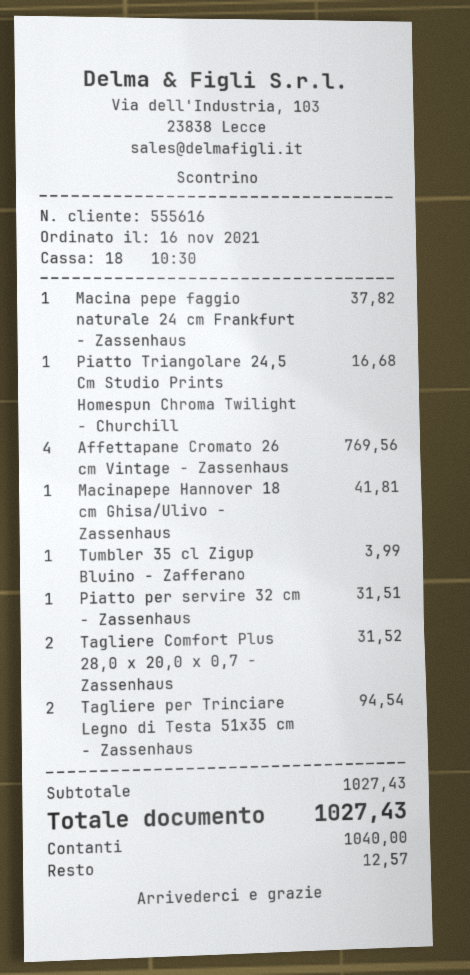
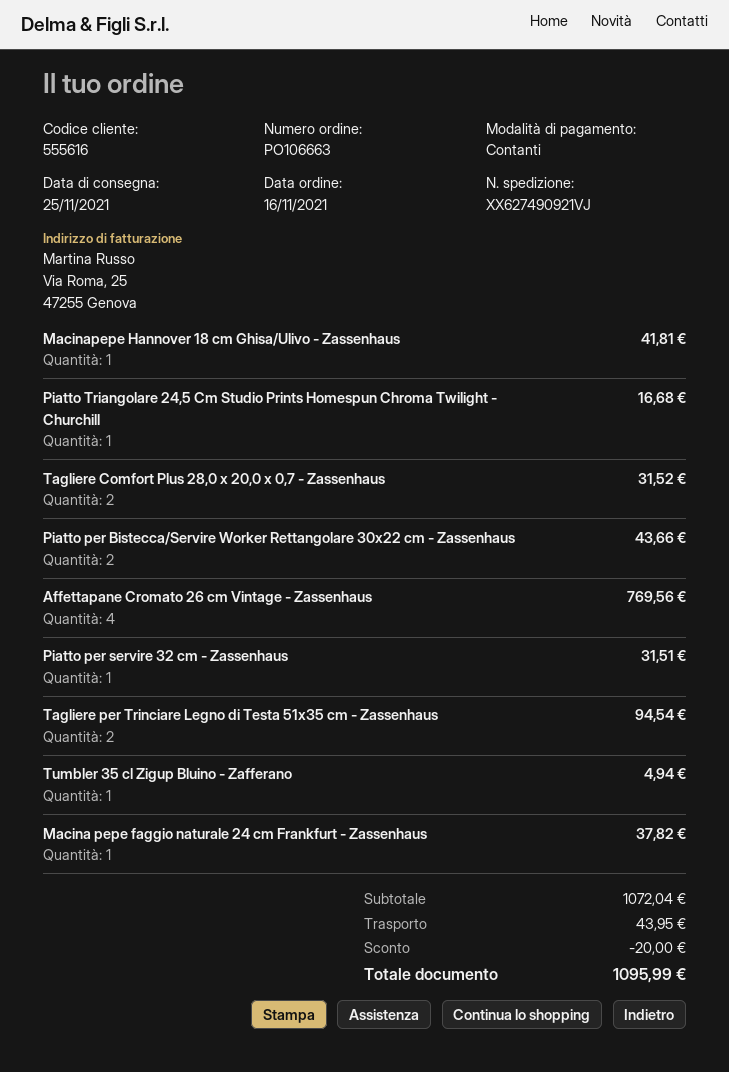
Tumbler 35 cl Zigup Bluino - Zafferano: 1 for 3.99 -> 1 for 4.94
Piatto per Bistecca/Servire Worker Rettangolare 30x22 cm - Zassenhaus: none -> 2 for 43.66
subtotal: 1027.43 -> 1072.04
discount: none -> 20.00
shipping: none -> 43.95
total: 1027.43 -> 1095.99

